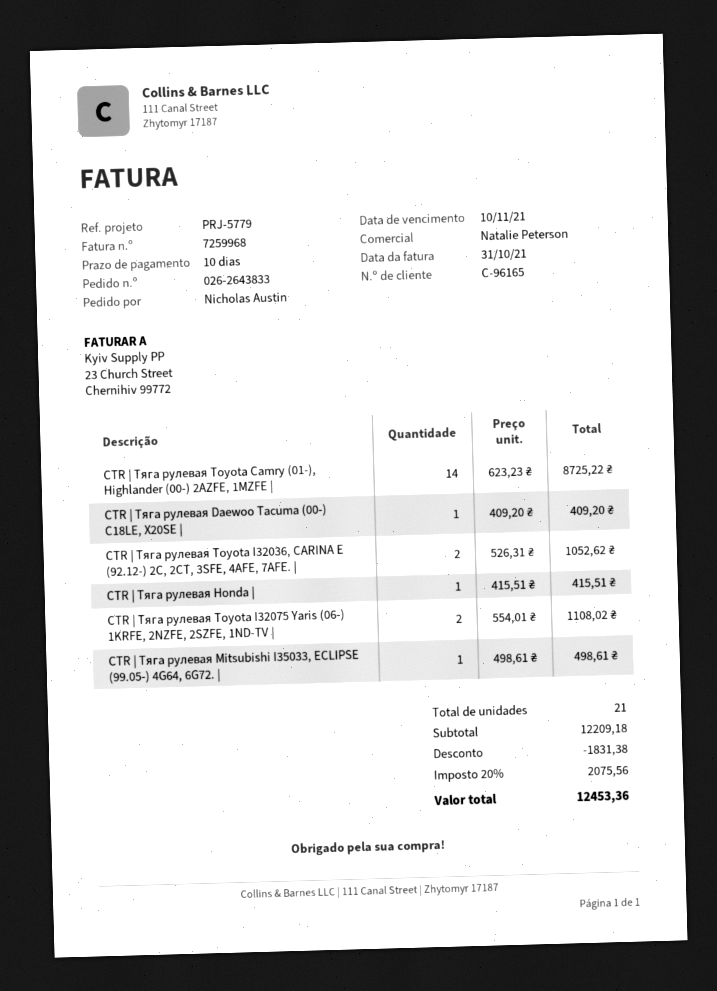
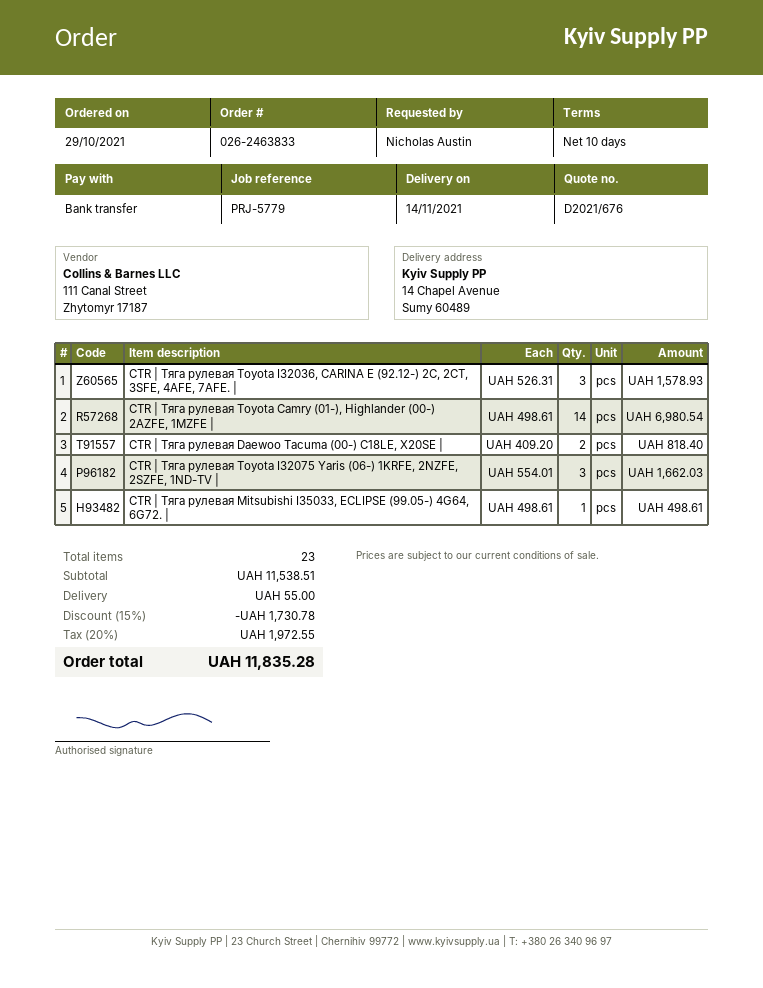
order number: 026-2643833 -> 026-2463833
CTR | Тяга рулевая Toyota Camry (01-), Highlander (00-) 2AZFE, 1MZFE |: 14 x 623.23 = 8725.22 -> 14 x 498.61 = 6980.54
CTR | Тяга рулевая Daewoo Tacuma (00-) C18LE, X20SE |: 1 x 409.20 = 409.20 -> 2 x 409.20 = 818.40
CTR | Тяга рулевая Toyota I32036, CARINA E (92.12-) 2C, 2CT, 3SFE, 4AFE, 7AFE. |: 2 x 526.31 = 1052.62 -> 3 x 526.31 = 1578.93
CTR | Тяга рулевая Honda |: 1 x 415.51 = 415.51 -> none
CTR | Тяга рулевая Toyota I32075 Yaris (06-) 1KRFE, 2NZFE, 2SZFE, 1ND-TV |: 2 x 554.01 = 1108.02 -> 3 x 554.01 = 1662.03
total quantity: 21 -> 23
subtotal: 12209.18 -> 11538.51
discount: 1831.38 -> 1730.78
shipping: none -> 55.00
tax: 20% = 2075.56 -> 20% = 1972.55
total: 12453.36 -> 11835.28

